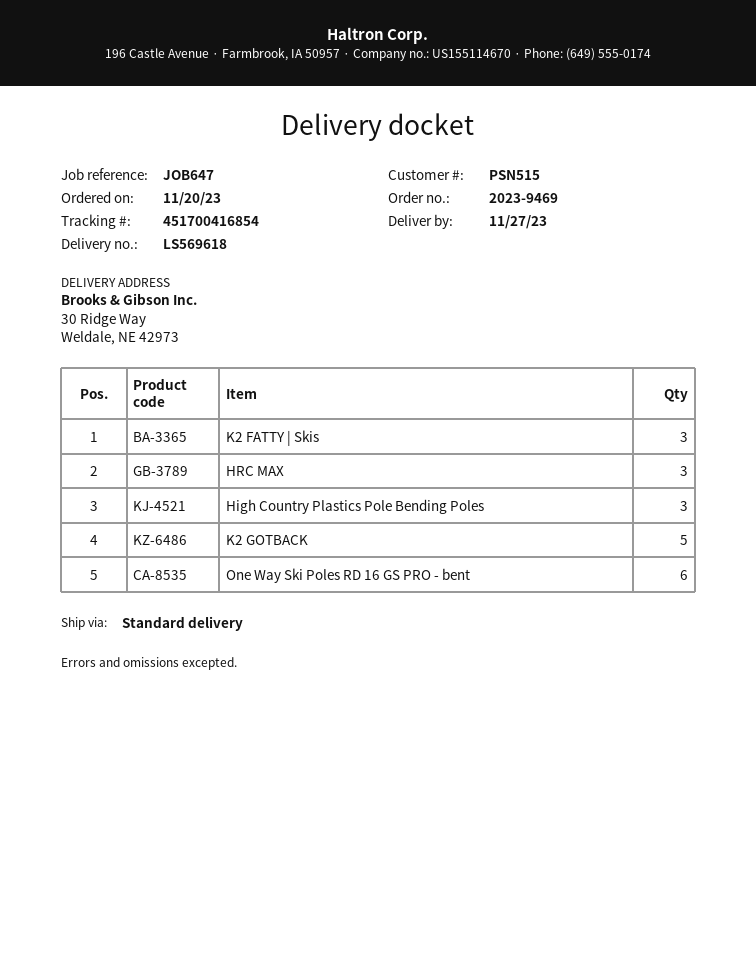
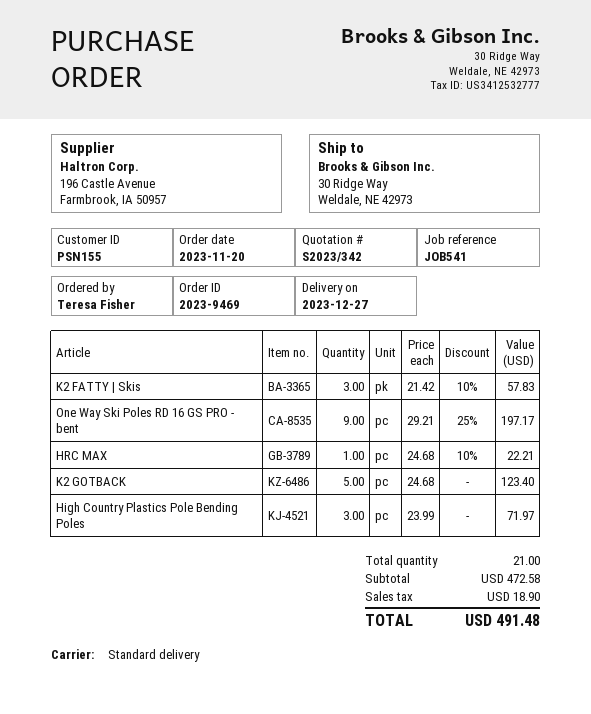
delivery date: 2023-11-27 -> 2023-12-27
customer number: PSN515 -> PSN155
reference: JOB647 -> JOB541
HRC MAX: 3 -> 1
One Way Ski Poles RD 16 GS PRO - bent: 6 -> 9

